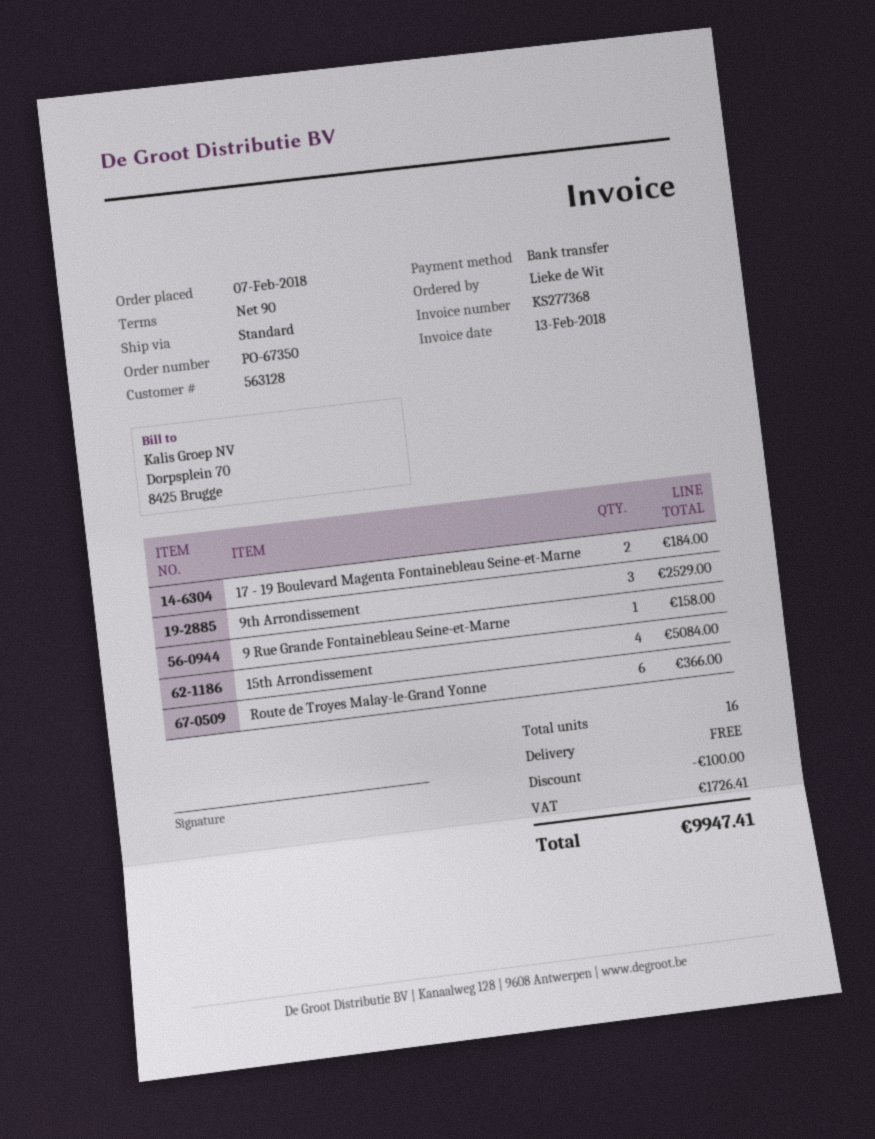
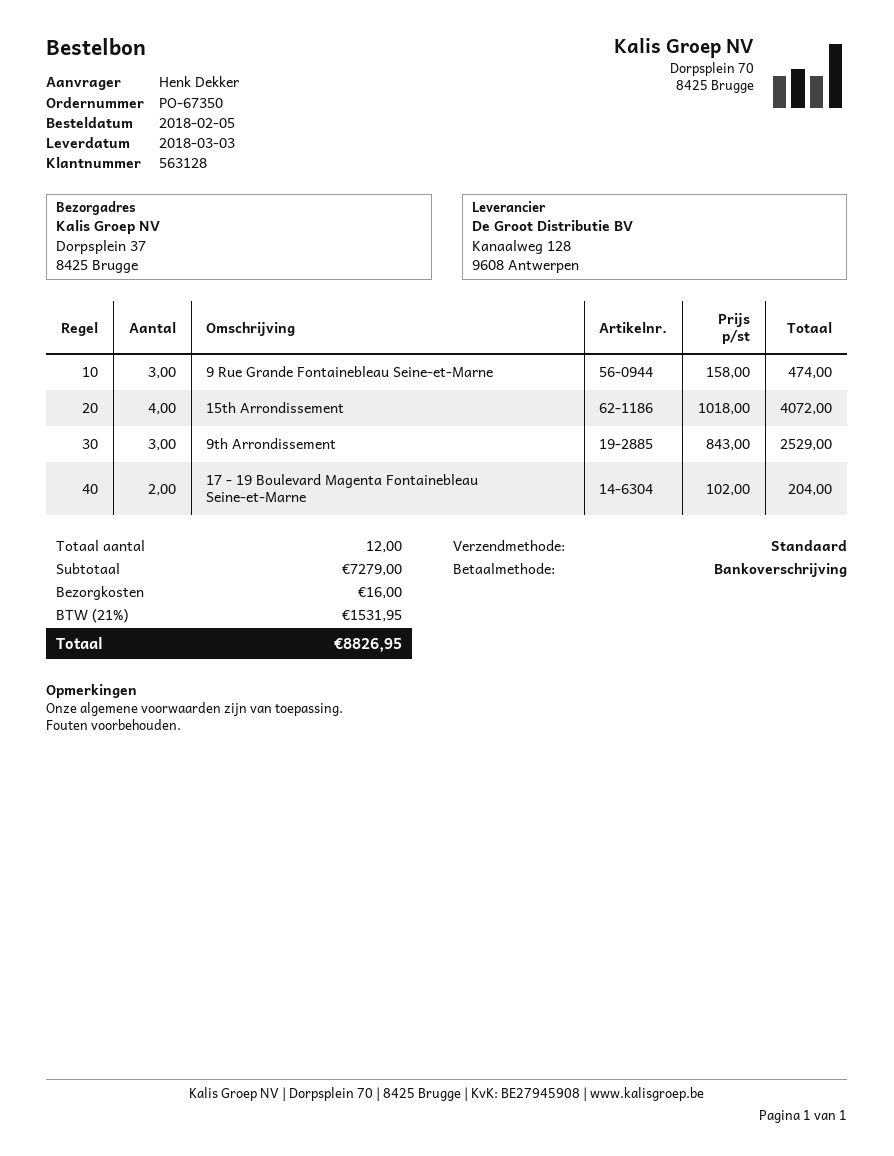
order date: 2018-02-07 -> 2018-02-05
ordered by: Lieke de Wit -> Henk Dekker
17 - 19 Boulevard Magenta Fontainebleau Seine-et-Marne: 2 for 184.00 -> 2 for 204.00
9 Rue Grande Fontainebleau Seine-et-Marne: 1 for 158.00 -> 3 for 474.00
15th Arrondissement: 4 for 5084.00 -> 4 for 4072.00
Route de Troyes Malay-le-Grand Yonne: 6 for 366.00 -> none
total quantity: 16 -> 12
discount: 100.00 -> none
shipping: 0.00 -> 16.00
tax: 1726.41 -> 1531.95
total: 9947.41 -> 8826.95

